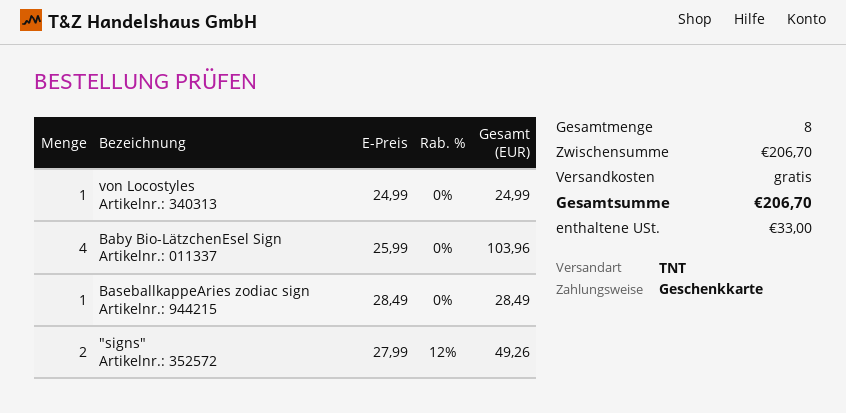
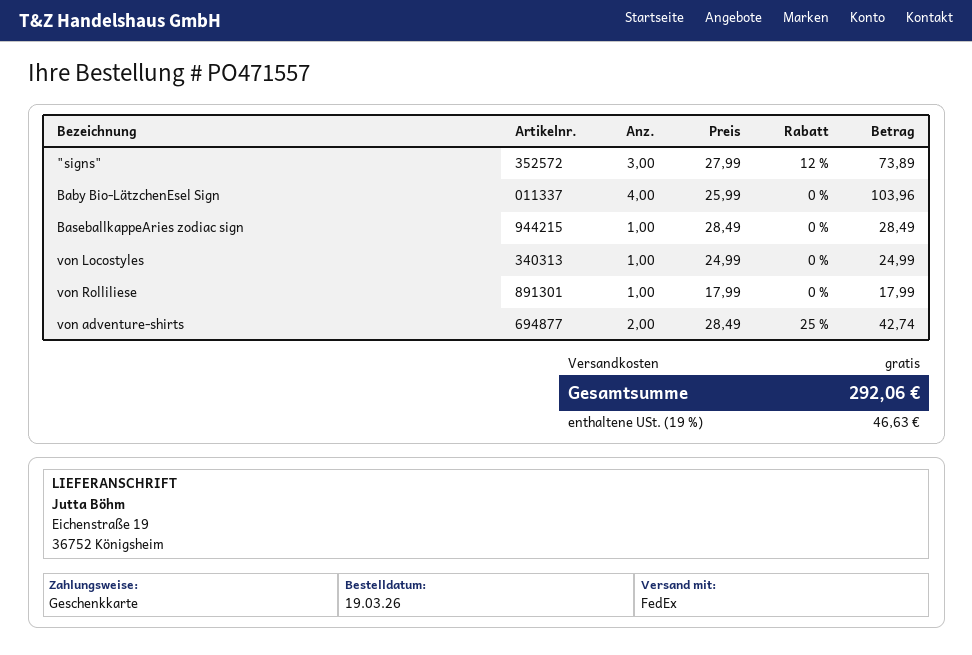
shipping method: TNT -> FedEx
"signs": 2 x 27.99 - 12% = 49.26 -> 3 x 27.99 - 12% = 73.89
von Rolliliese: none -> 1 x 17.99 = 17.99
von adventure-shirts: none -> 2 x 28.49 - 25% = 42.74
tax: 33.00 -> 46.63
total: 206.70 -> 292.06

